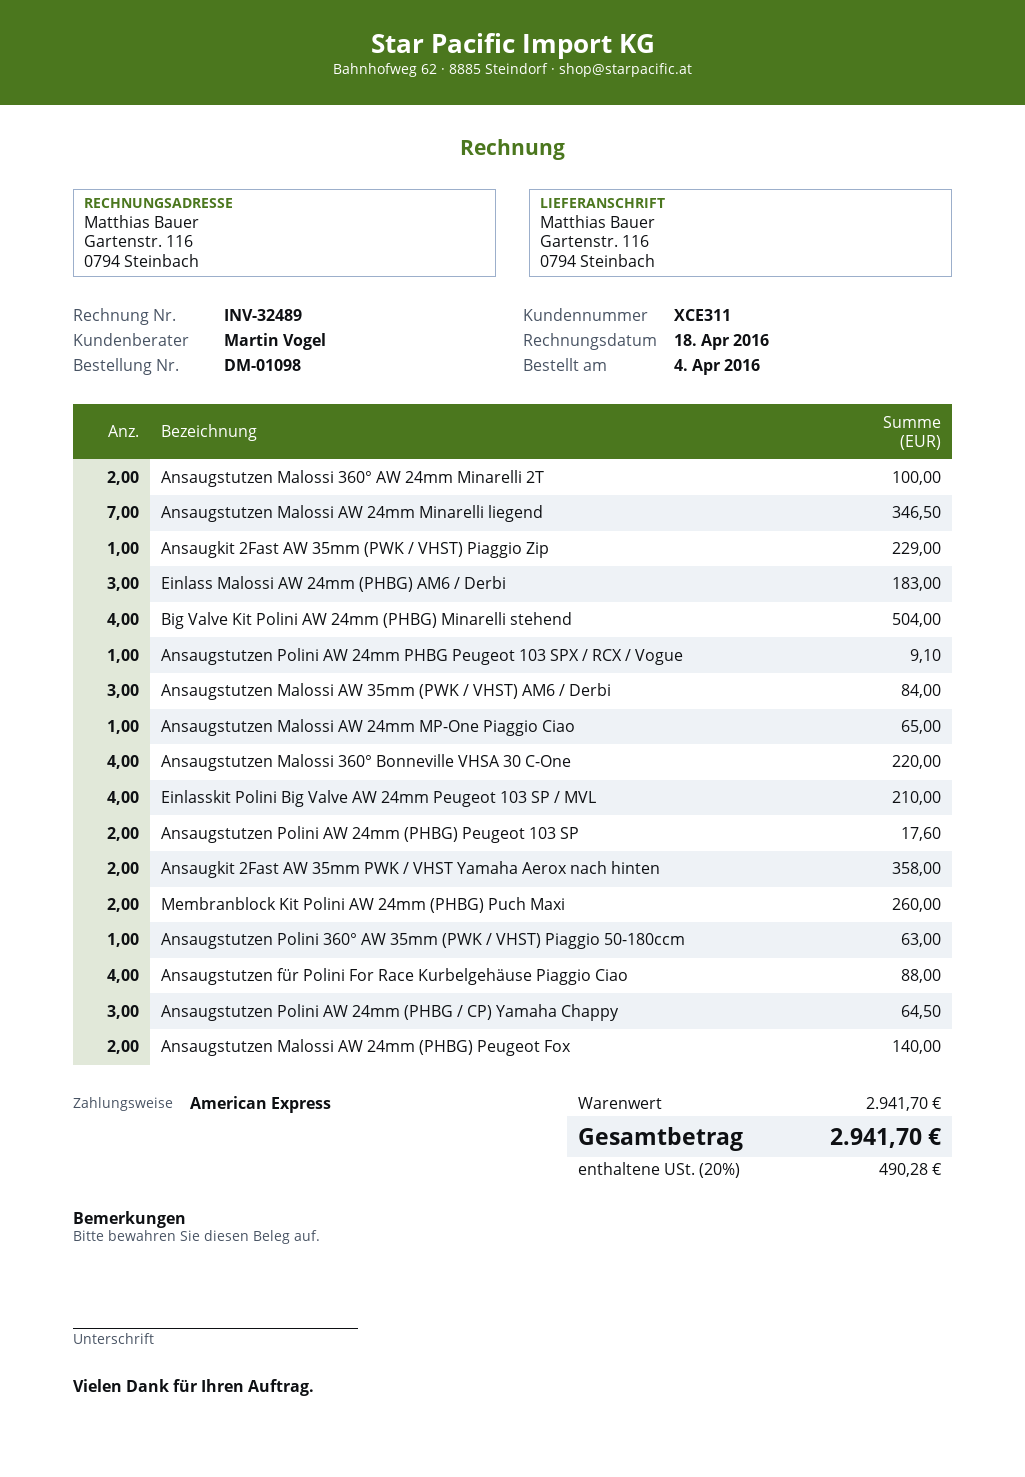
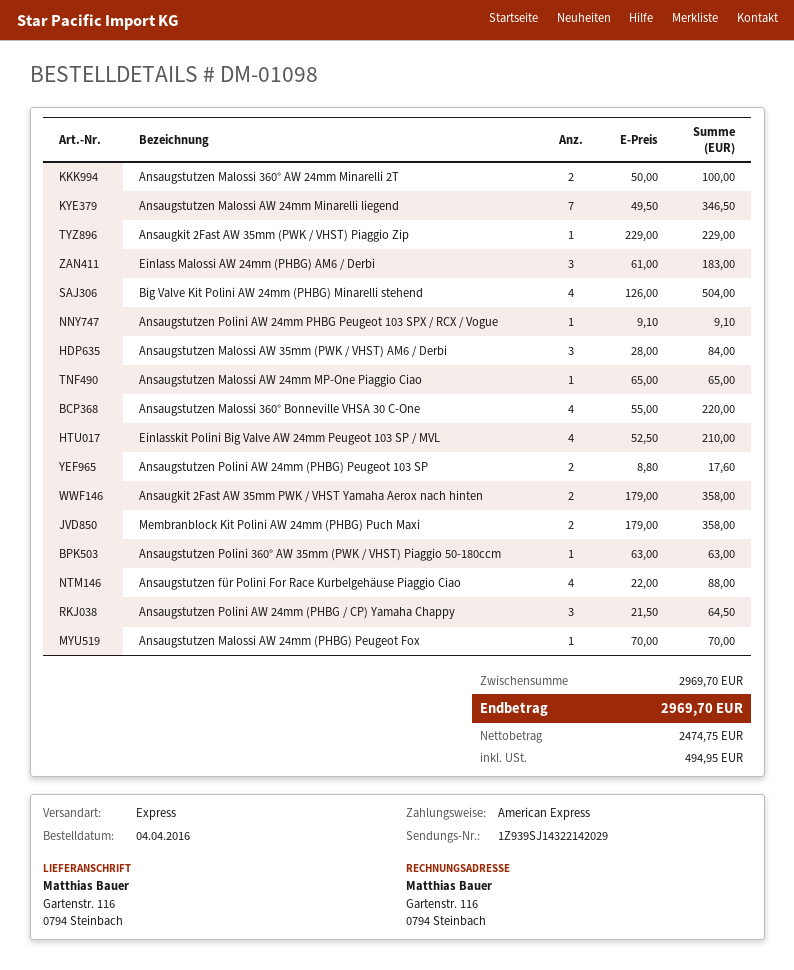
Membranblock Kit Polini AW 24mm (PHBG) Puch Maxi: 2 for 260.00 -> 2 for 358.00
Ansaugstutzen Malossi AW 24mm (PHBG) Peugeot Fox: 2 for 140.00 -> 1 for 70.00
subtotal: 2941.70 -> 2969.70
tax: 490.28 -> 494.95
total: 2941.70 -> 2969.70

